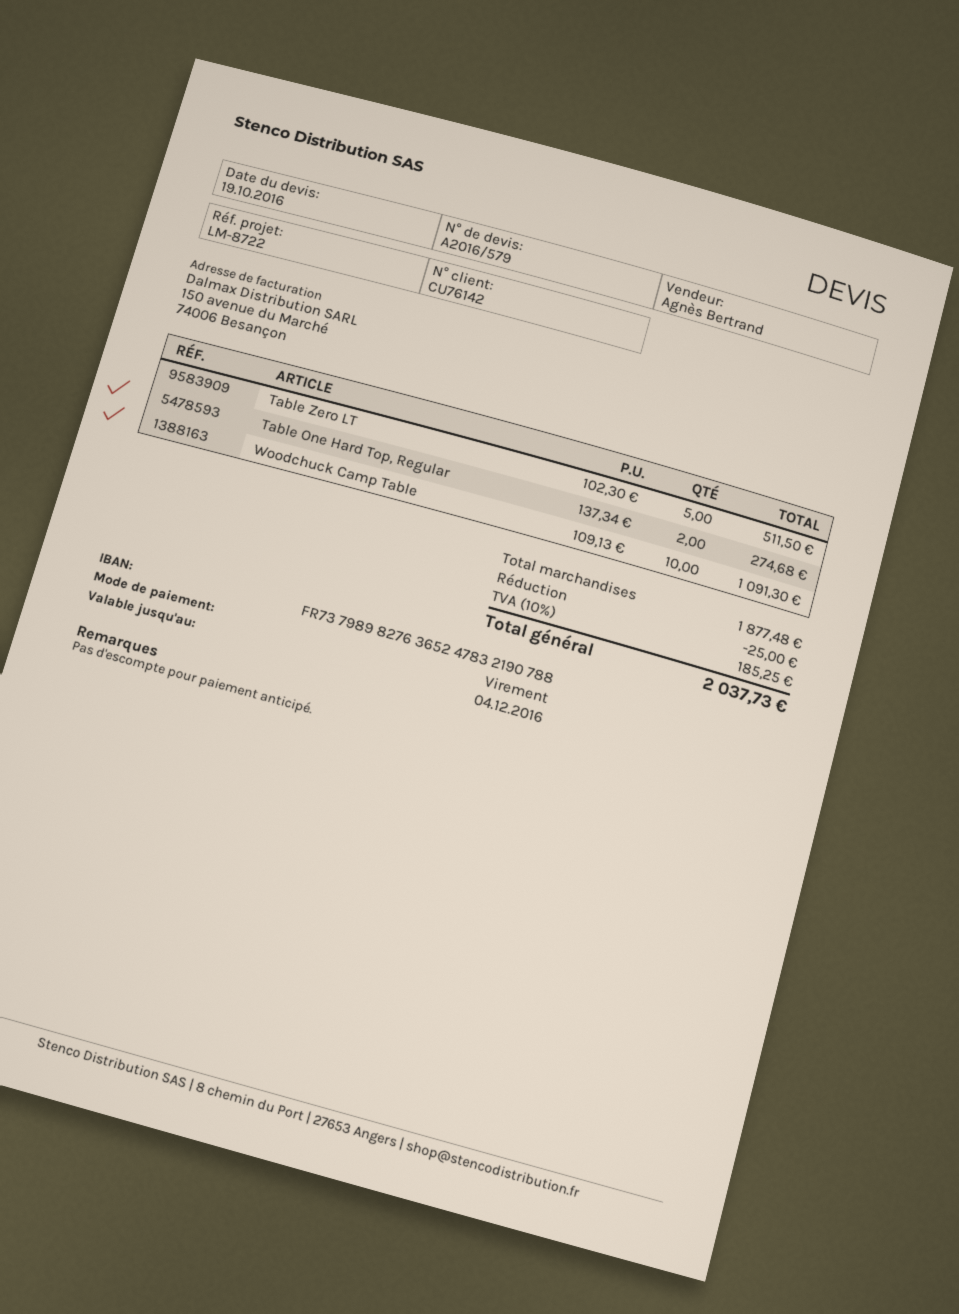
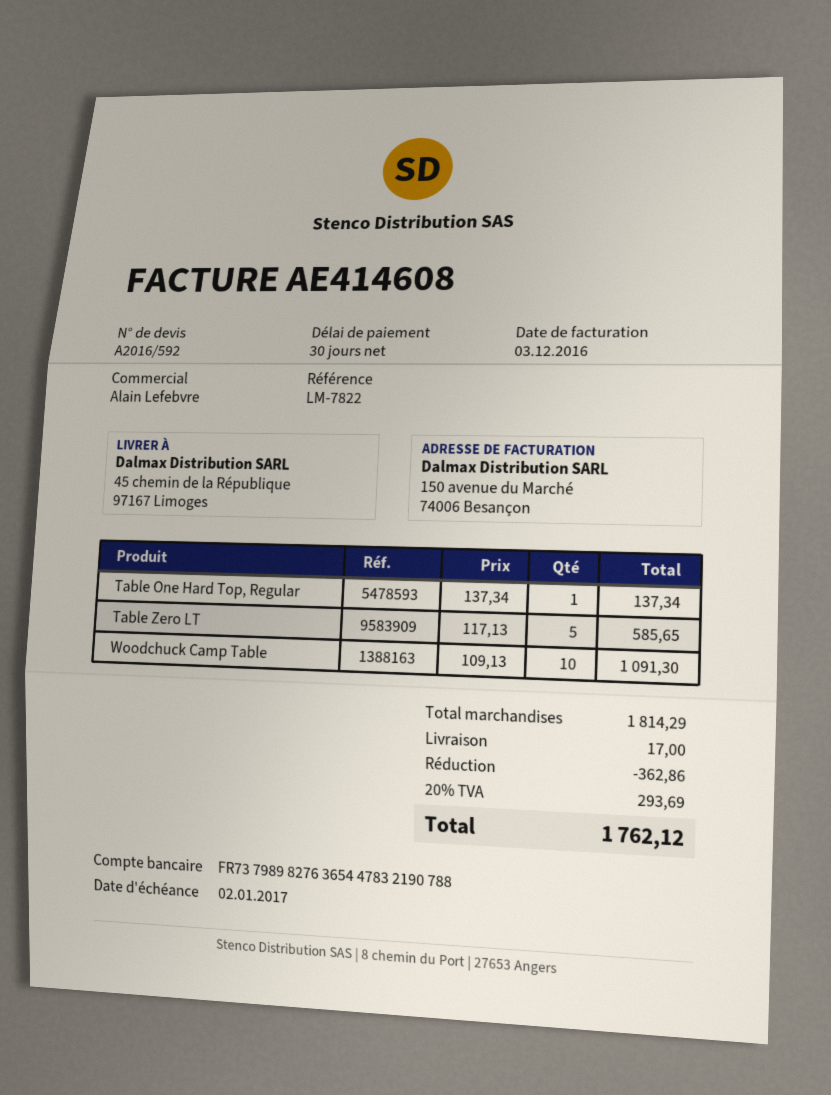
quote number: A2016/579 -> A2016/592
reference: LM-8722 -> LM-7822
sales rep: Agnès Bertrand -> Alain Lefebvre
bank account: FR7379898276365247832190788 -> FR7379898276365447832190788
Table Zero LT: 5 x 102.30 = 511.50 -> 5 x 117.13 = 585.65
Table One Hard Top, Regular: 2 x 137.34 = 274.68 -> 1 x 137.34 = 137.34
subtotal: 1877.48 -> 1814.29
discount: 25.00 -> 362.86
shipping: none -> 17.00
tax: 10% = 185.25 -> 20% = 293.69
total: 2037.73 -> 1762.12

